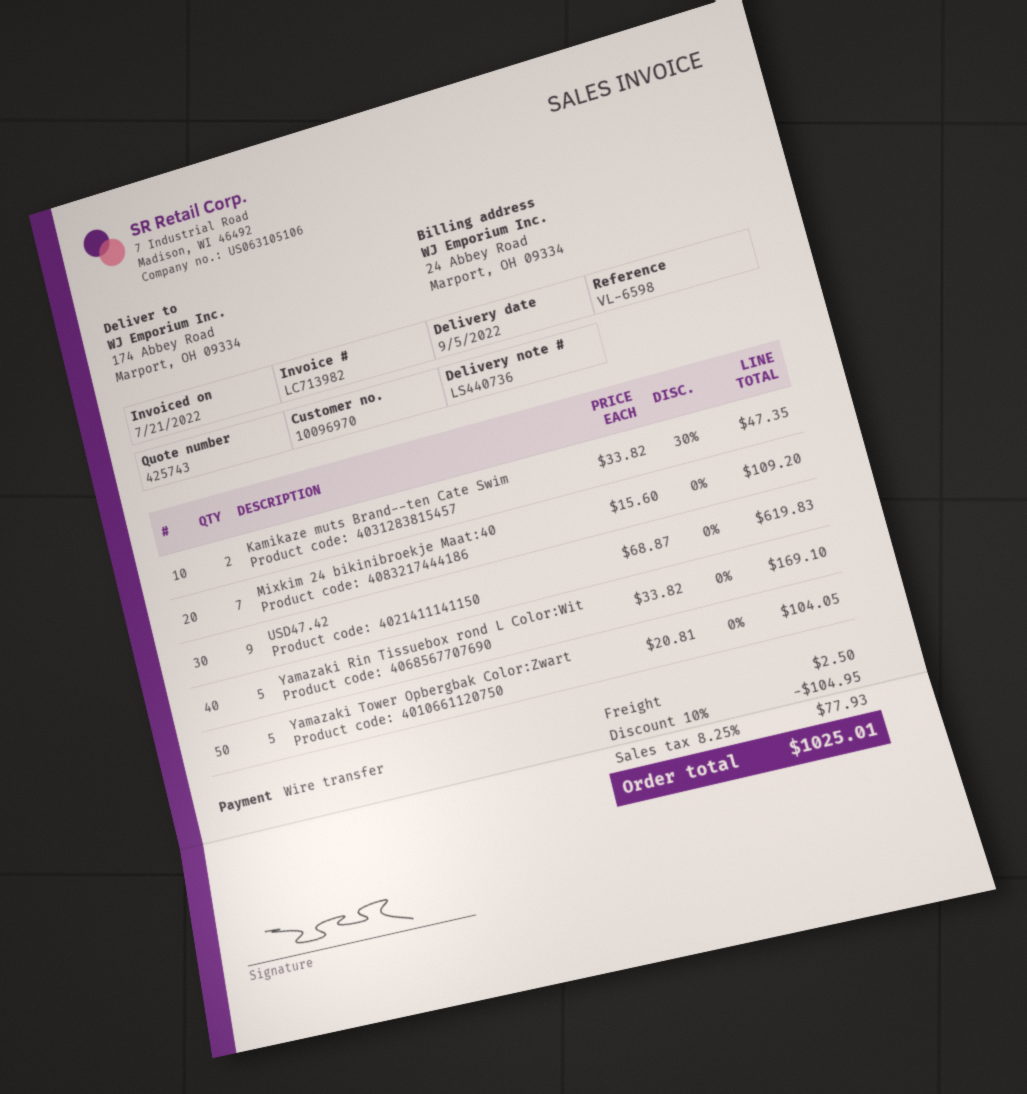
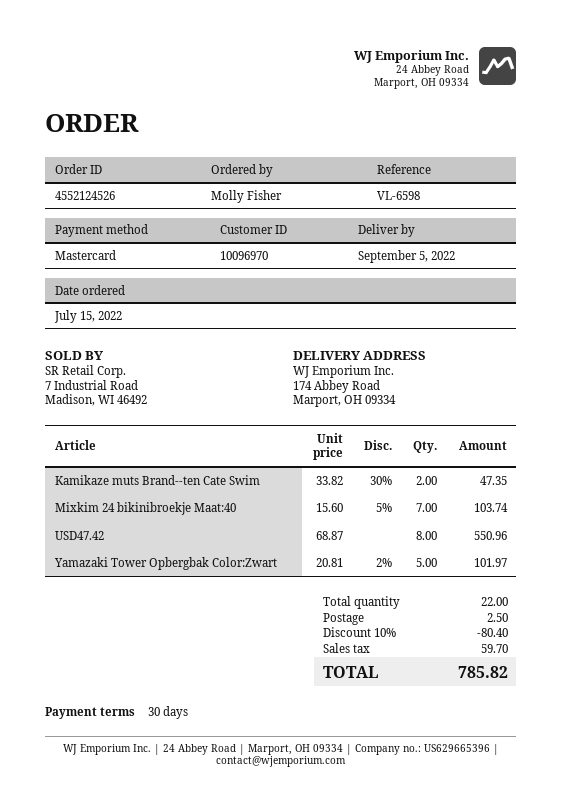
payment method: bank transfer -> Mastercard
Mixkim 24 bikinibroekje Maat:40: 7 x 15.60 = 109.20 -> 7 x 15.60 - 5% = 103.74
USD47.42: 9 x 68.87 = 619.83 -> 8 x 68.87 = 550.96
Yamazaki Rin Tissuebox rond L Color:Wit: 5 x 33.82 = 169.10 -> none
Yamazaki Tower Opbergbak Color:Zwart: 5 x 20.81 = 104.05 -> 5 x 20.81 - 2% = 101.97
discount: 10% = 104.95 -> 10% = 80.40
tax: 77.93 -> 59.70
total: 1025.01 -> 785.82

